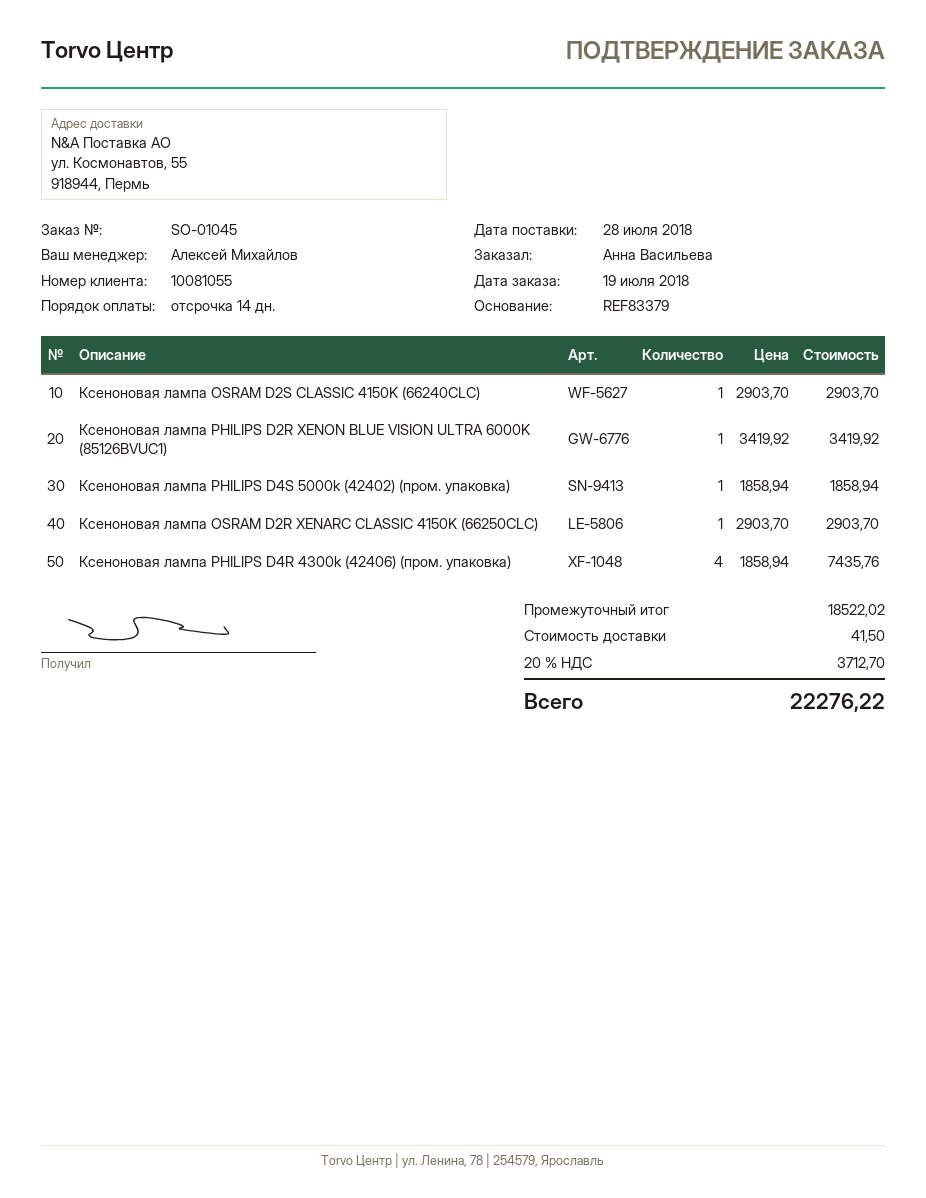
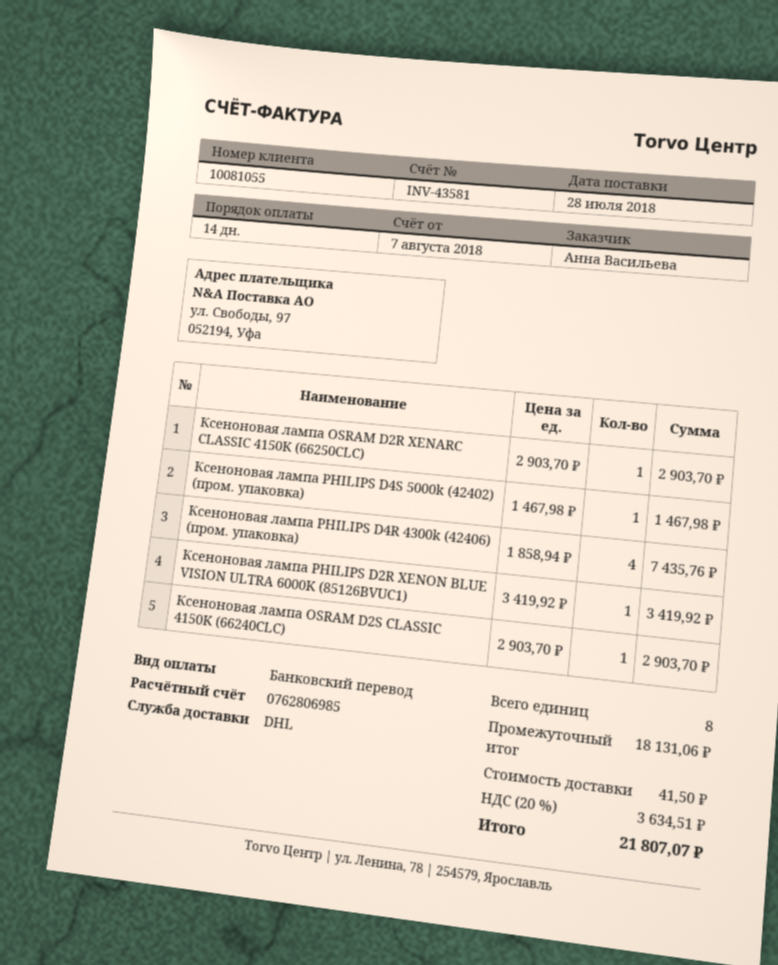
Ксеноновая лампа PHILIPS D4S 5000k (42402) (пром. упаковка): 1 x 1858.94 = 1858.94 -> 1 x 1467.98 = 1467.98
subtotal: 18522.02 -> 18131.06
tax: 20% = 3712.70 -> 20% = 3634.51
total: 22276.22 -> 21807.07

